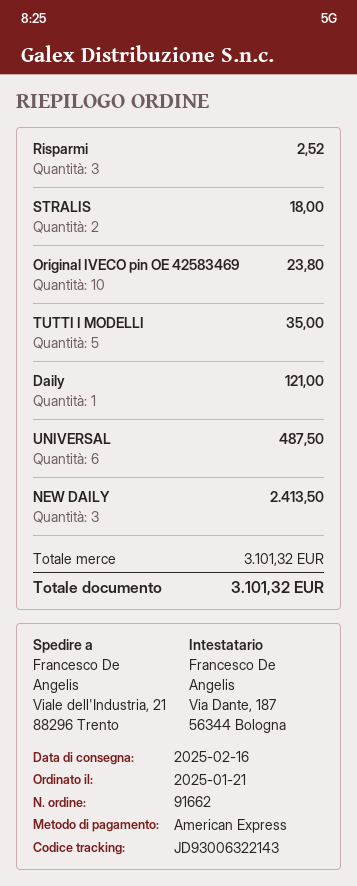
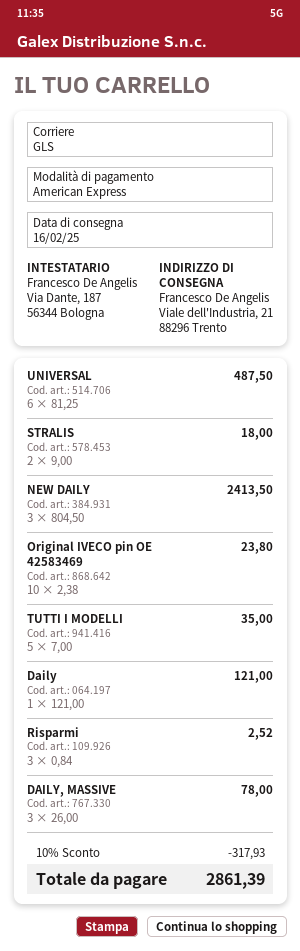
DAILY, MASSIVE: none -> 3 for 78.00
discount: none -> 10% = 317.93
total: 3101.32 -> 2861.39

